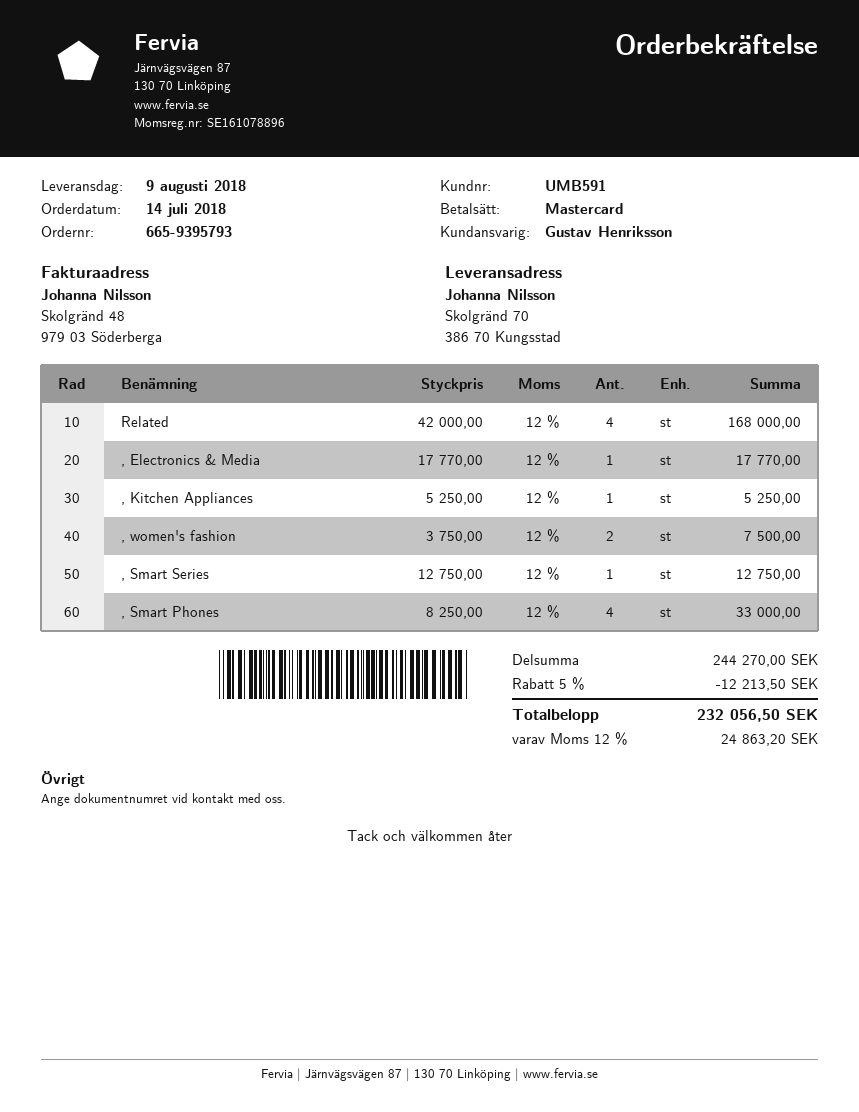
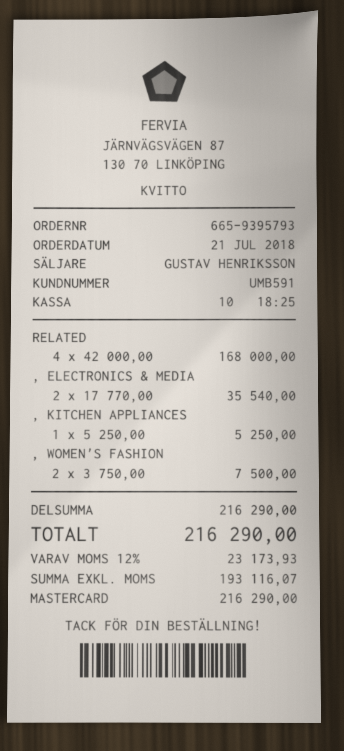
order date: 2018-07-14 -> 2018-07-21
, Electronics & Media: 1 x 17770.00 = 17770.00 -> 2 x 17770.00 = 35540.00
, Smart Series: 1 x 12750.00 = 12750.00 -> none
, Smart Phones: 4 x 8250.00 = 33000.00 -> none
subtotal: 244270.00 -> 216290.00
discount: 5% = 12213.50 -> none
tax: 12% = 24863.20 -> 12% = 23173.93
total: 232056.50 -> 216290.00

